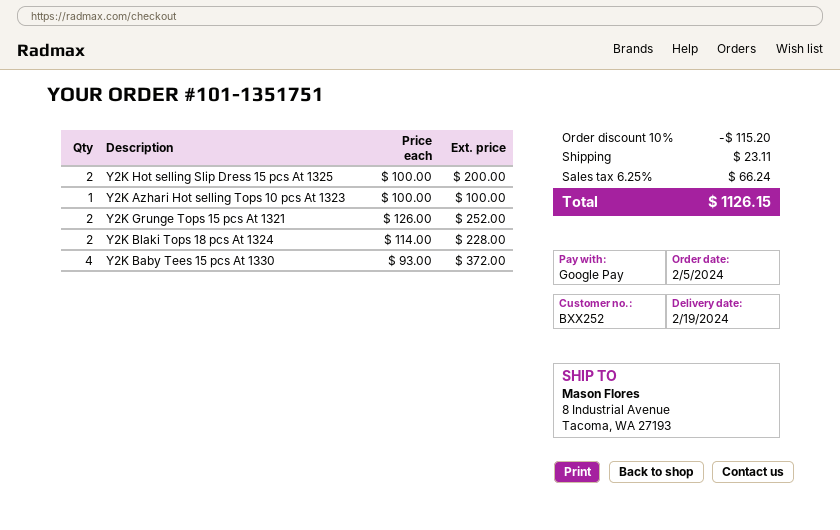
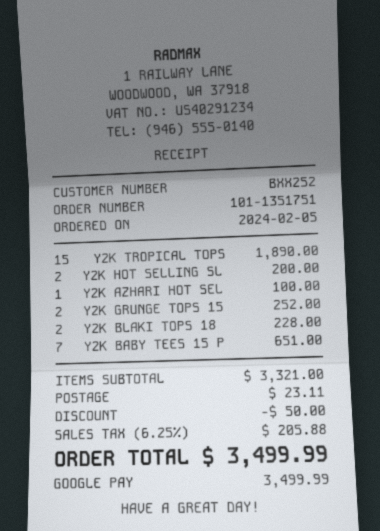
Y2K Baby Tees 15 pcs At 1330: 4 for 372.00 -> 7 for 651.00
Y2K TROPICAL TOPS: none -> 15 for 1890.00
discount: 115.20 -> 50.00
tax: 6.25% = 66.24 -> 6.25% = 205.88
total: 1126.15 -> 3499.99

